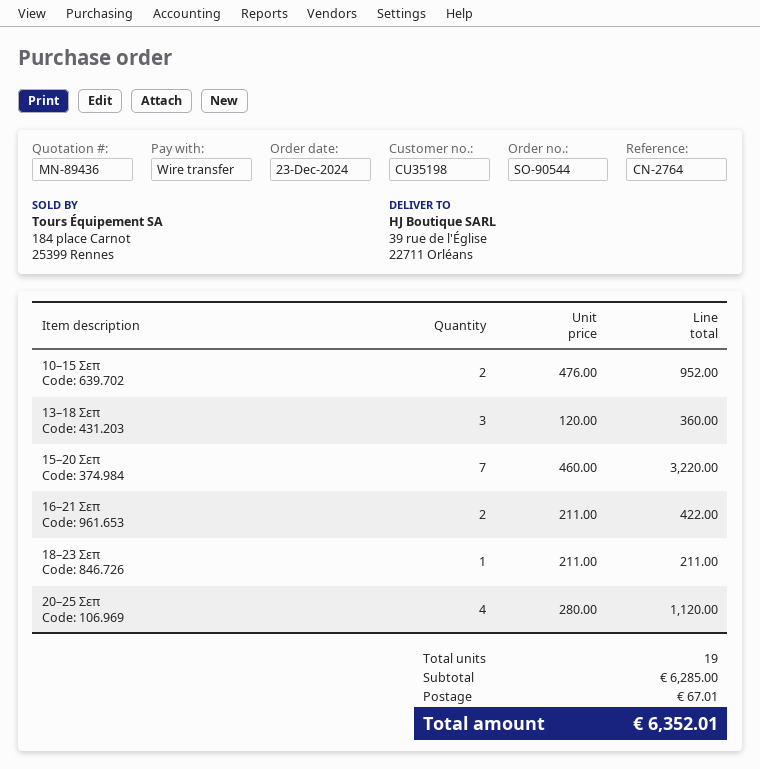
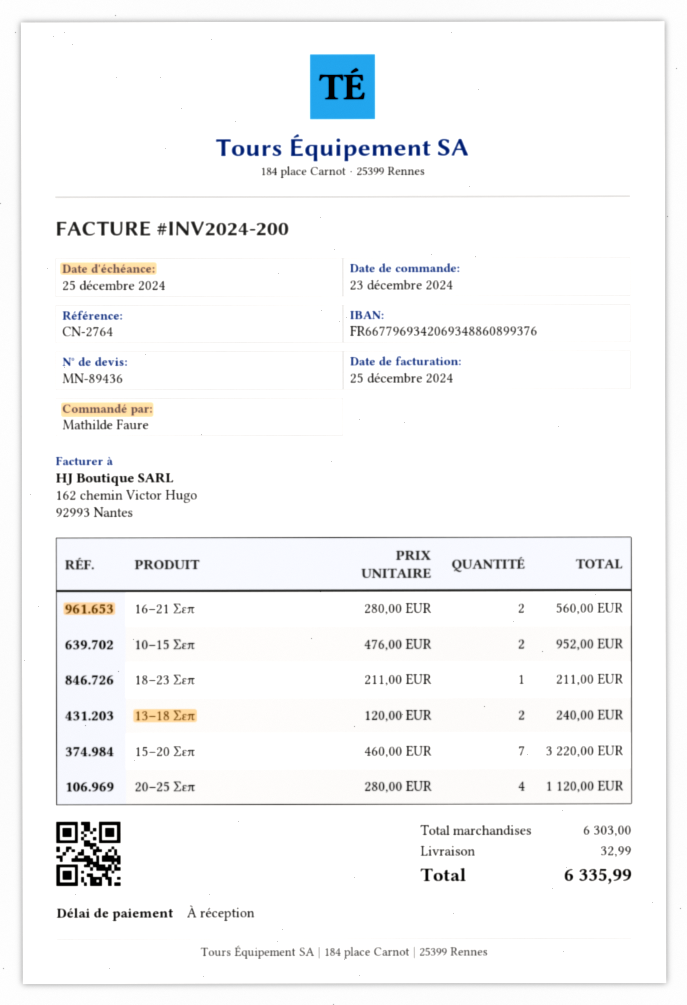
13–18 Σεπ: 3 x 120.00 = 360.00 -> 2 x 120.00 = 240.00
16–21 Σεπ: 2 x 211.00 = 422.00 -> 2 x 280.00 = 560.00
subtotal: 6285.00 -> 6303.00
shipping: 67.01 -> 32.99
total: 6352.01 -> 6335.99

